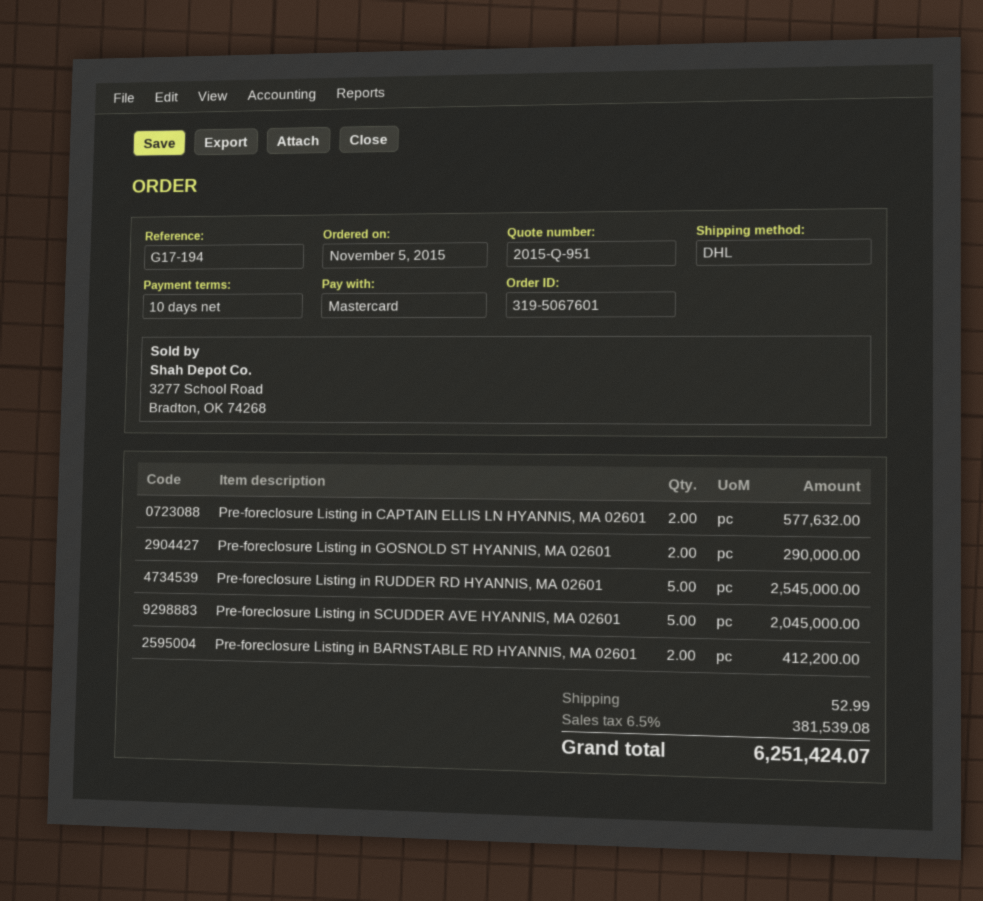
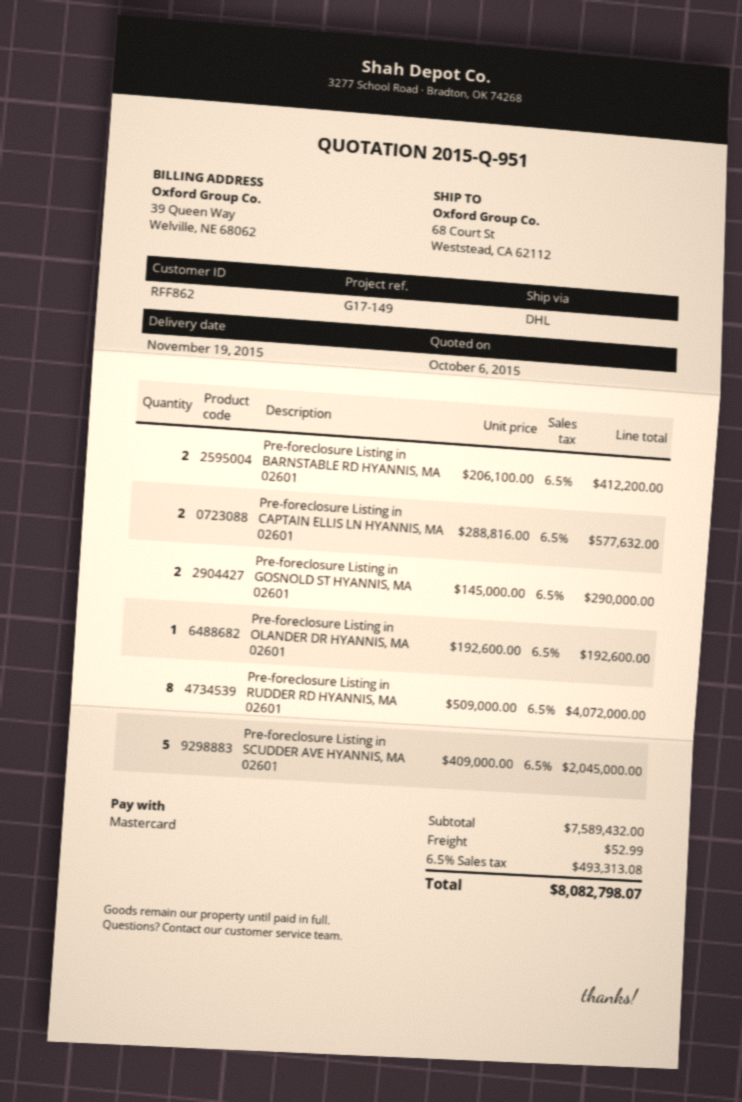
reference: G17-194 -> G17-149
Pre-foreclosure Listing in RUDDER RD HYANNIS, MA 02601: 5 for 2545000.00 -> 8 for 4072000.00
Pre-foreclosure Listing in OLANDER DR HYANNIS, MA 02601: none -> 1 for 192600.00
tax: 6.5% = 381539.08 -> 6.5% = 493313.08
total: 6251424.07 -> 8082798.07

